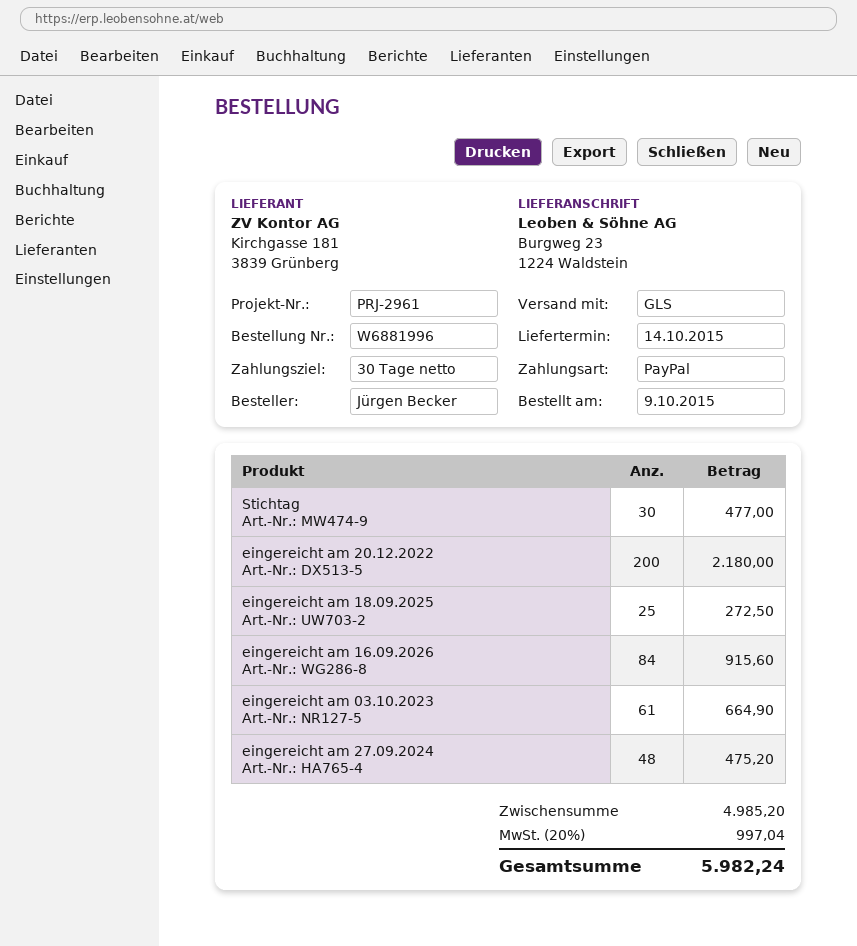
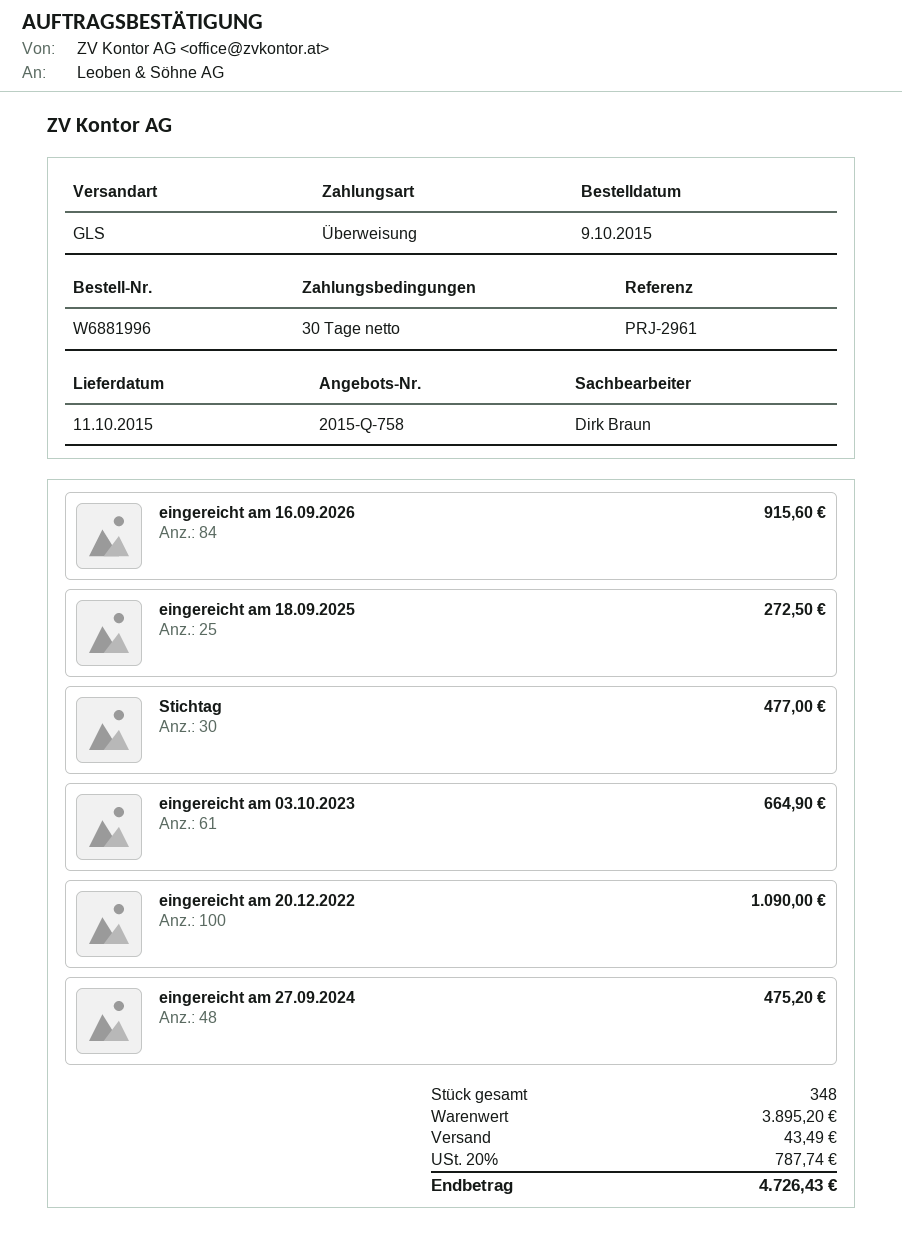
delivery date: 2015-10-14 -> 2015-10-11
payment method: PayPal -> bank transfer
eingereicht am 20.12.2022: 200 for 2180.00 -> 100 for 1090.00
subtotal: 4985.20 -> 3895.20
shipping: none -> 43.49
tax: 20% = 997.04 -> 20% = 787.74
total: 5982.24 -> 4726.43

